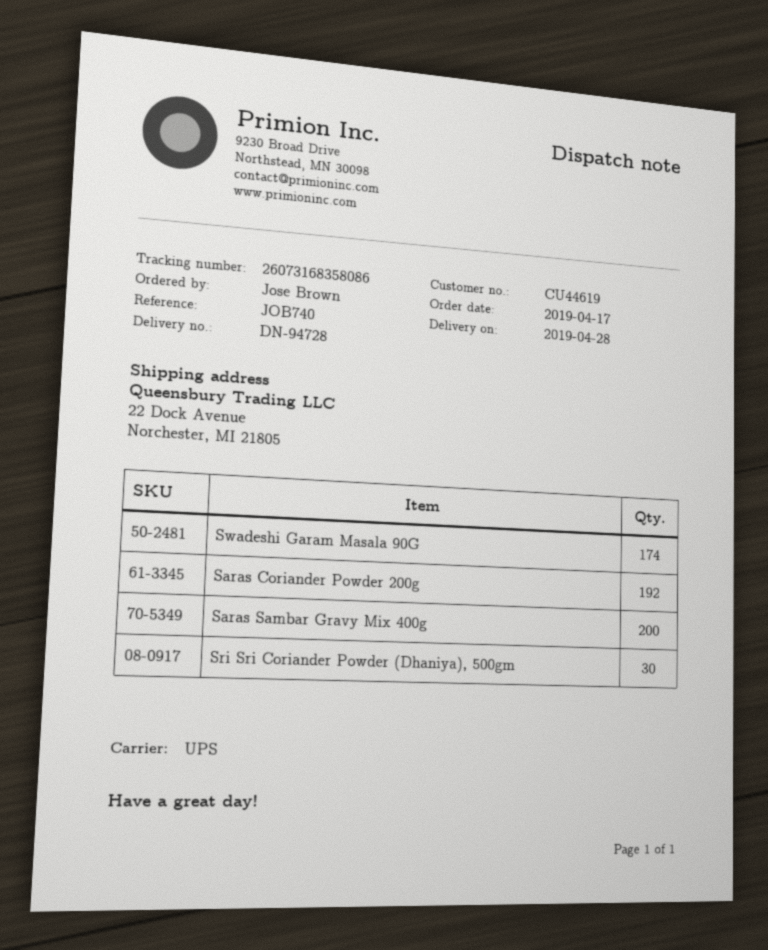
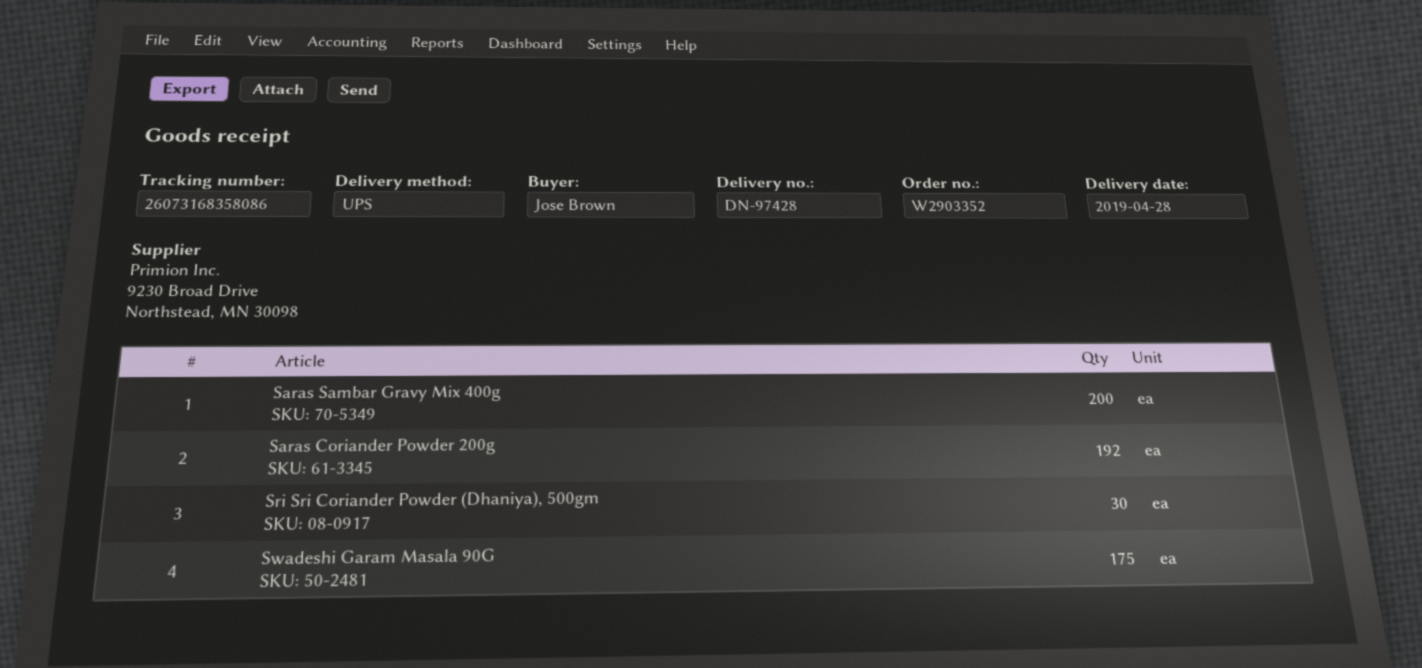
delivery note number: DN-94728 -> DN-97428
Swadeshi Garam Masala 90G: 174 -> 175

